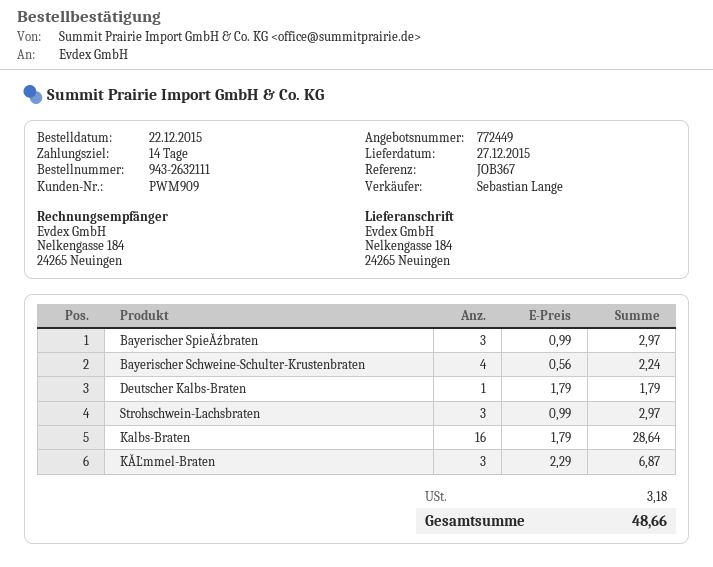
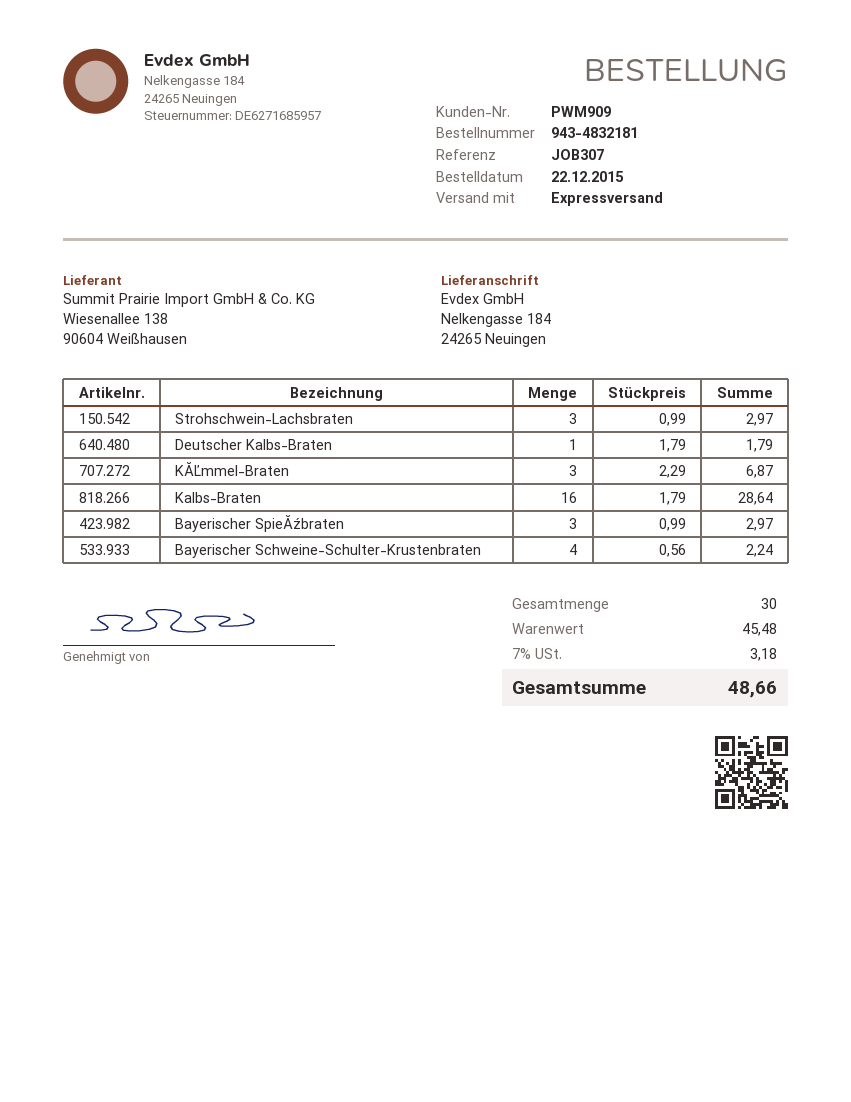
order number: 943-2632111 -> 943-4832181
reference: JOB367 -> JOB307

